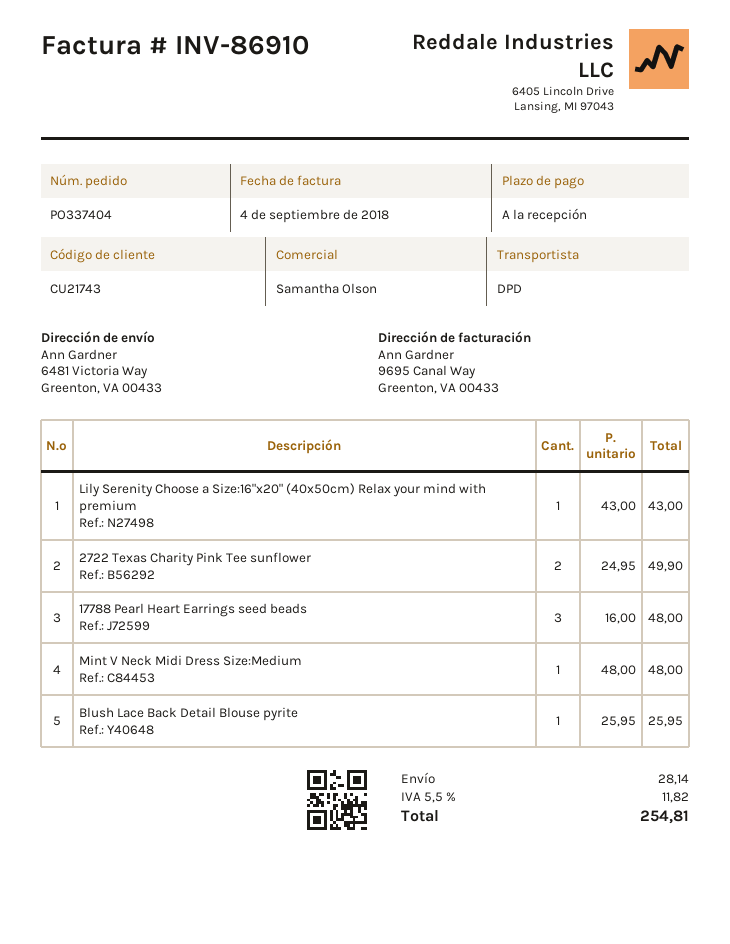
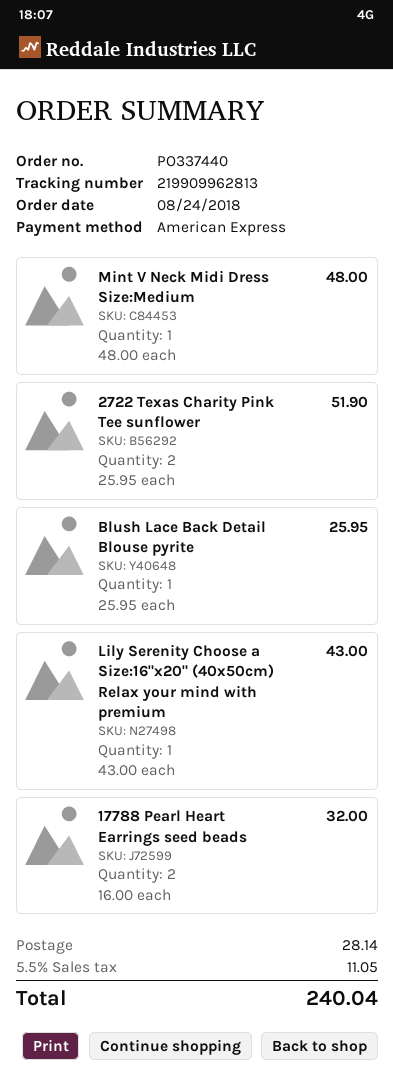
order number: PO337404 -> PO337440
2722 Texas Charity Pink Tee sunflower: 2 x 24.95 = 49.90 -> 2 x 25.95 = 51.90
17788 Pearl Heart Earrings seed beads: 3 x 16.00 = 48.00 -> 2 x 16.00 = 32.00
tax: 5.5% = 11.82 -> 5.5% = 11.05
total: 254.81 -> 240.04

